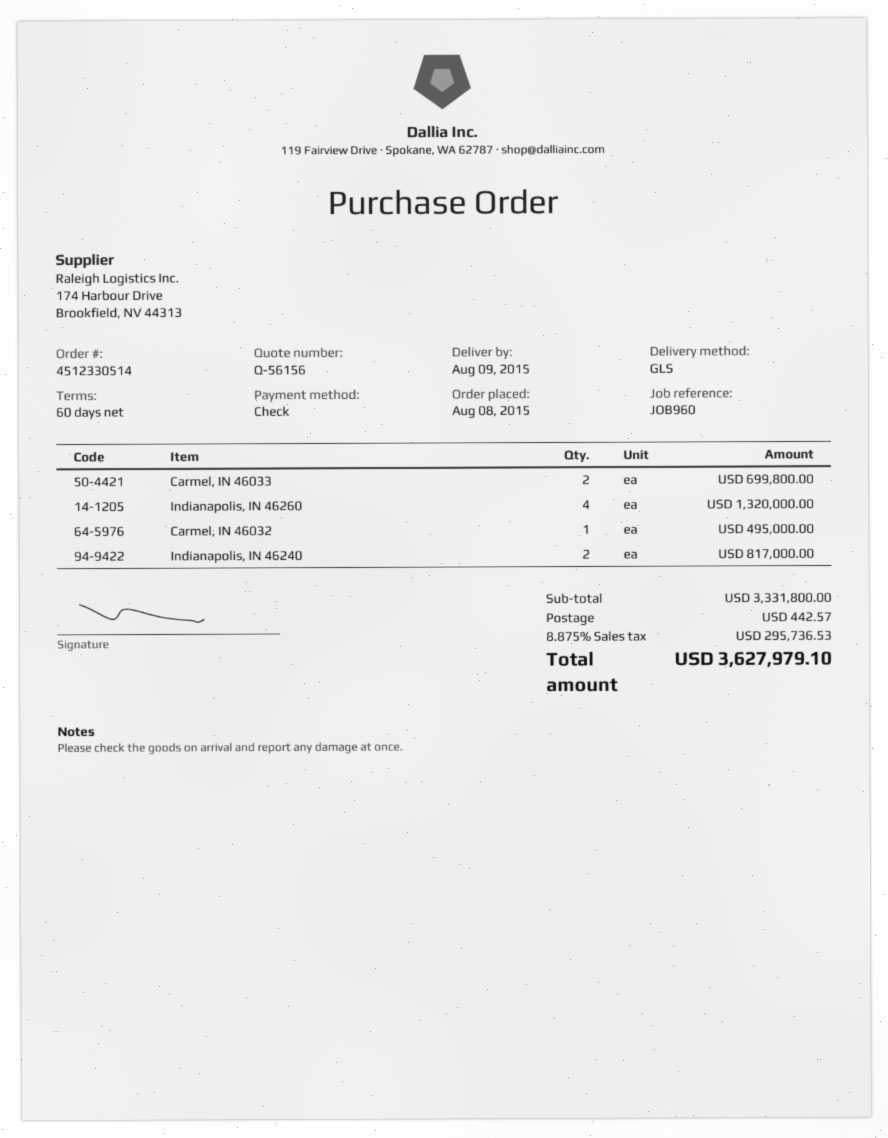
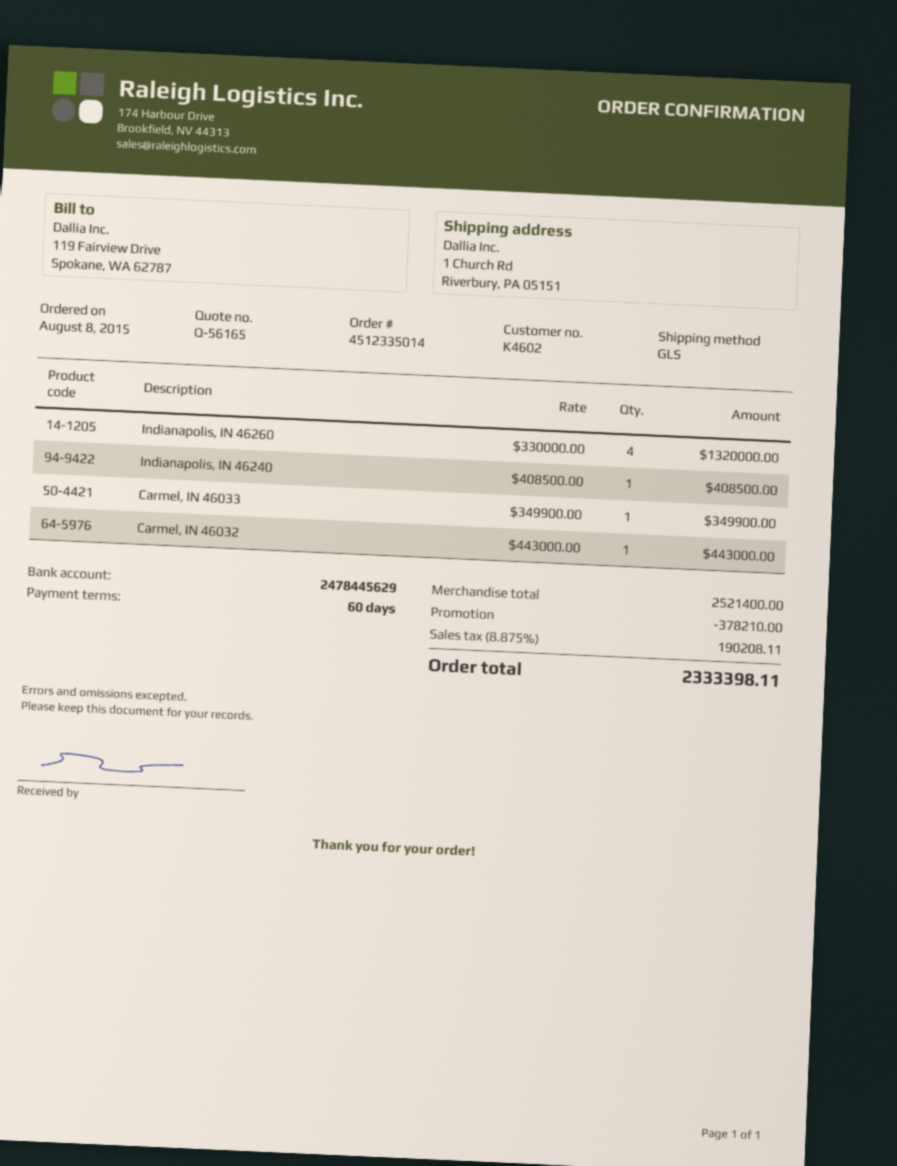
quote number: Q-56156 -> Q-56165
order number: 4512330514 -> 4512335014
Carmel, IN 46033: 2 for 699800.00 -> 1 for 349900.00
Carmel, IN 46032: 1 for 495000.00 -> 1 for 443000.00
Indianapolis, IN 46240: 2 for 817000.00 -> 1 for 408500.00
subtotal: 3331800.00 -> 2521400.00
discount: none -> 378210.00
shipping: 442.57 -> none
tax: 8.875% = 295736.53 -> 8.875% = 190208.11
total: 3627979.10 -> 2333398.11

